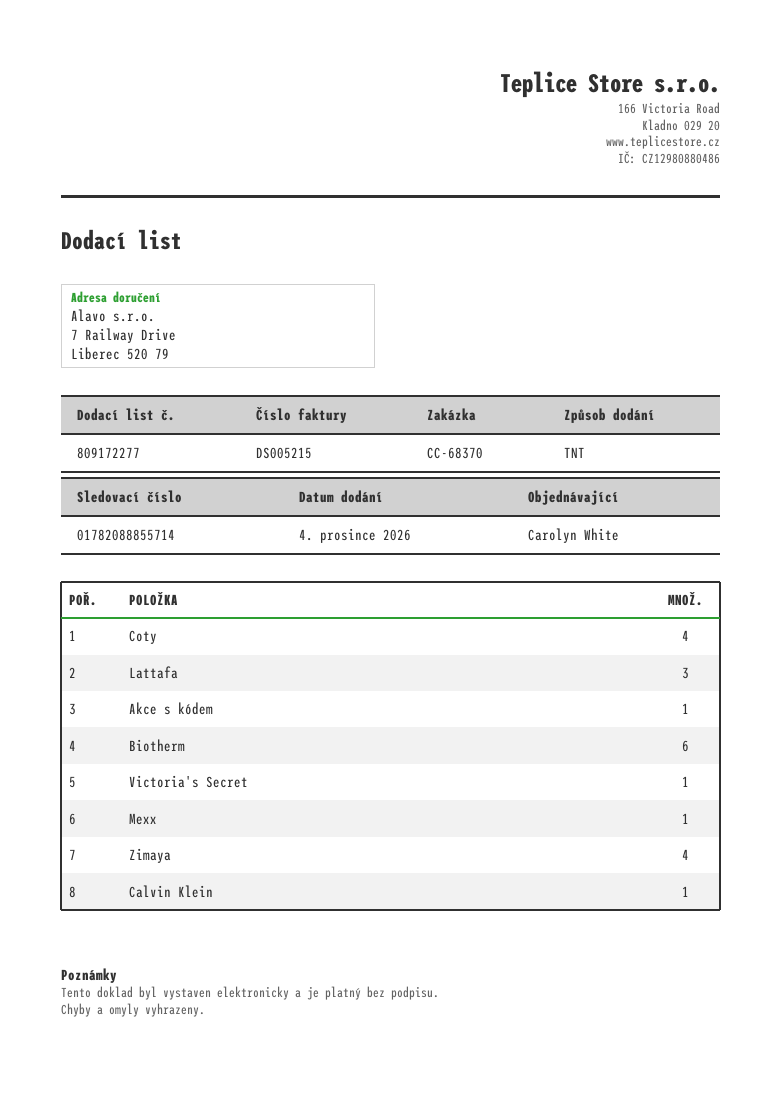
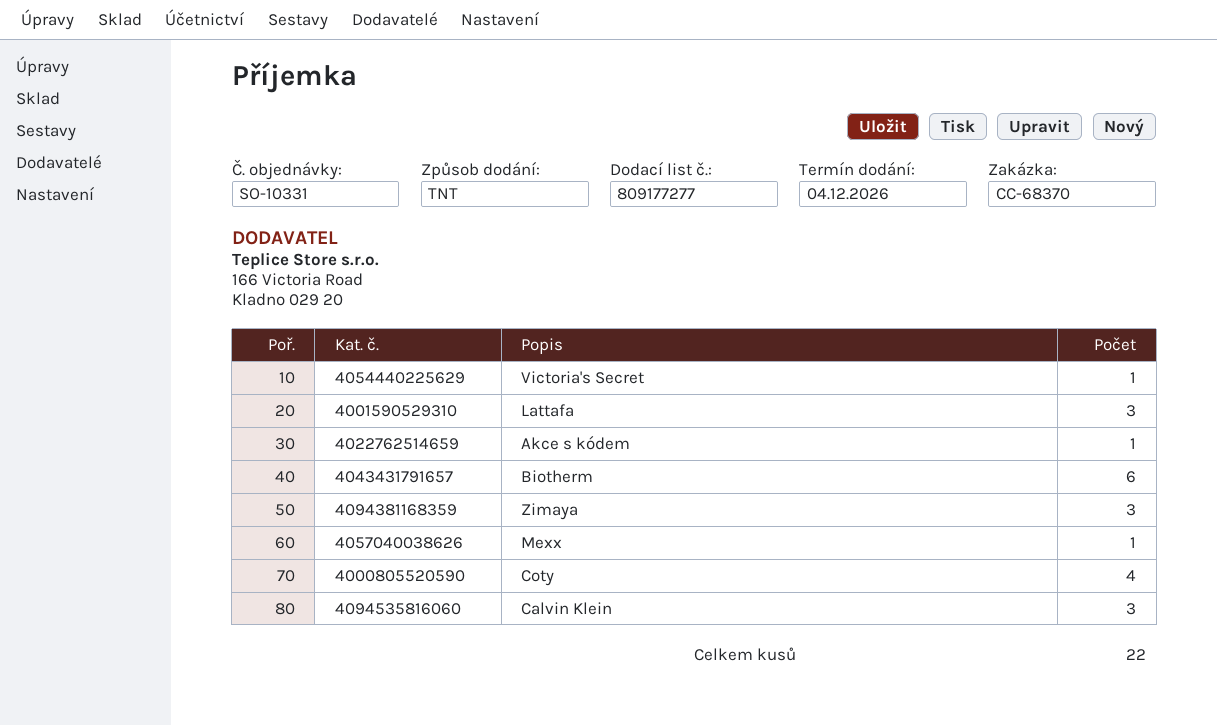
delivery note number: 809172277 -> 809177277
Zimaya: 4 -> 3
Calvin Klein: 1 -> 3

